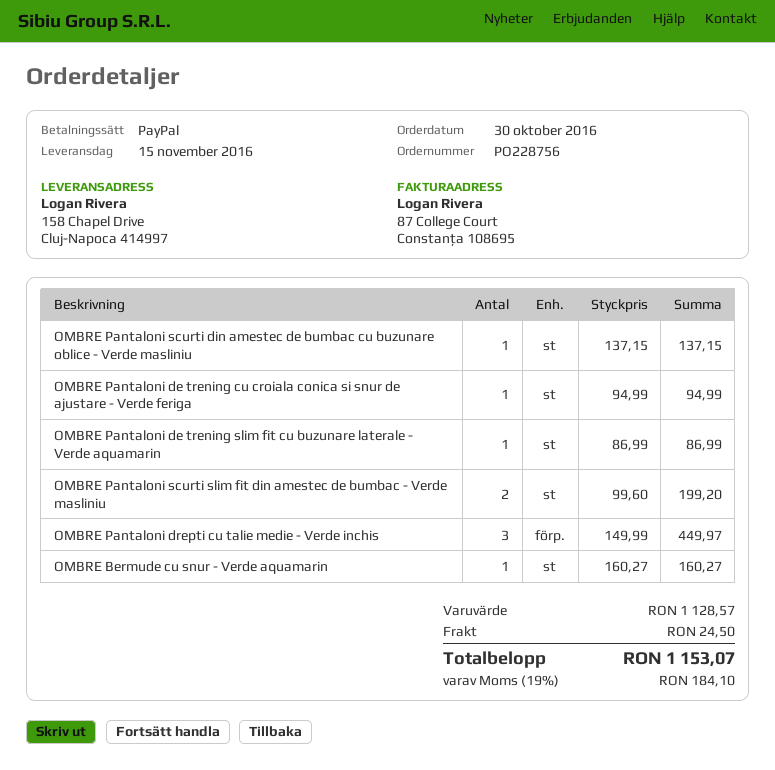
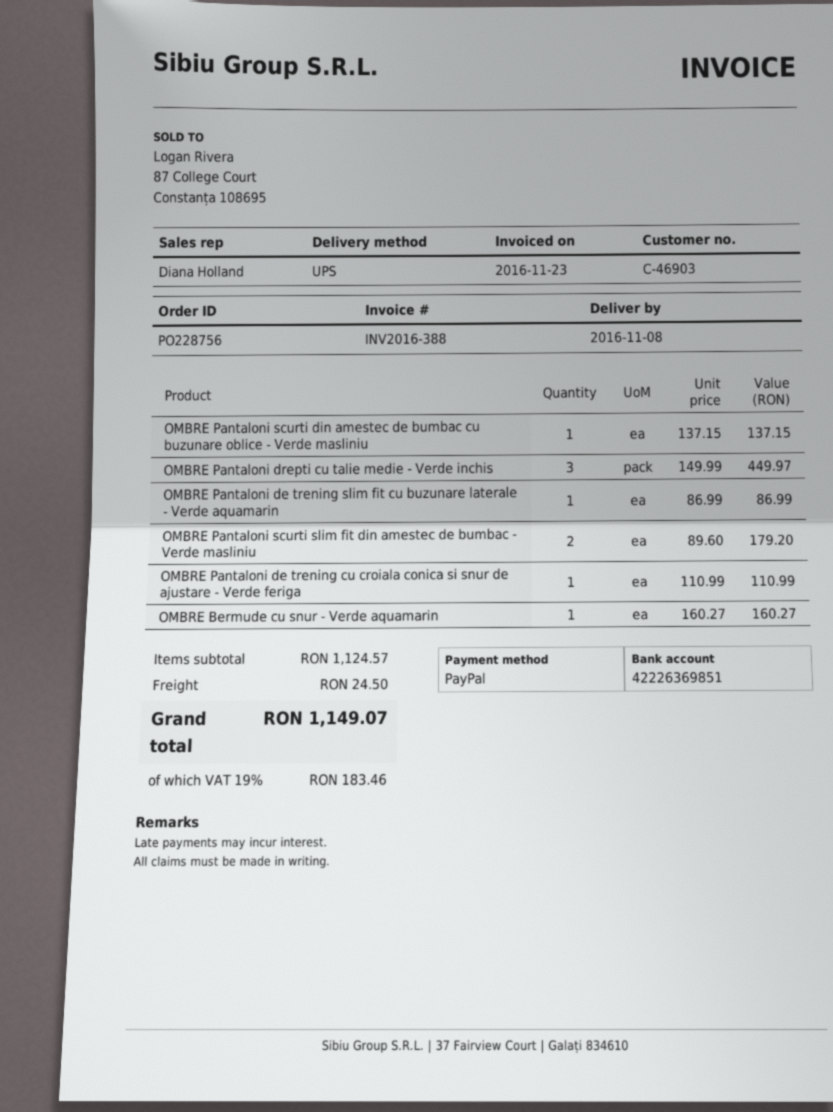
delivery date: 2016-11-15 -> 2016-11-08
OMBRE Pantaloni de trening cu croiala conica si snur de ajustare - Verde feriga: 1 x 94.99 = 94.99 -> 1 x 110.99 = 110.99
OMBRE Pantaloni scurti slim fit din amestec de bumbac - Verde masliniu: 2 x 99.60 = 199.20 -> 2 x 89.60 = 179.20
subtotal: 1128.57 -> 1124.57
tax: 19% = 184.10 -> 19% = 183.46
total: 1153.07 -> 1149.07

